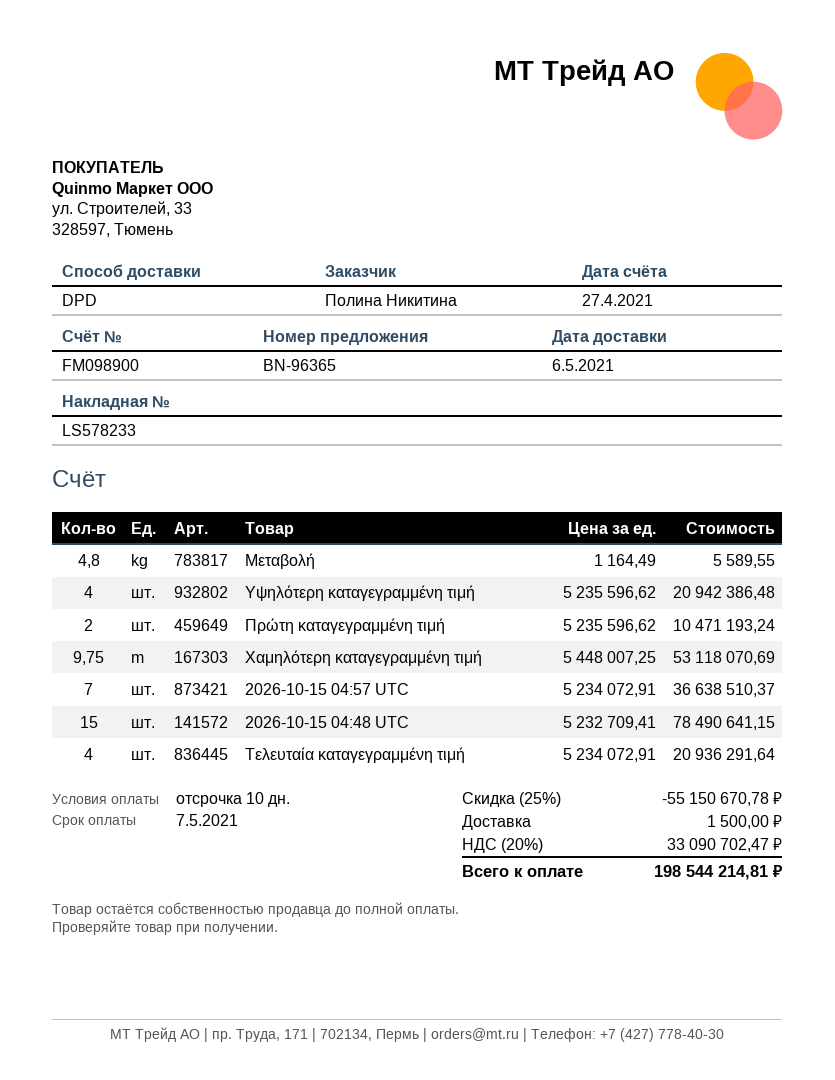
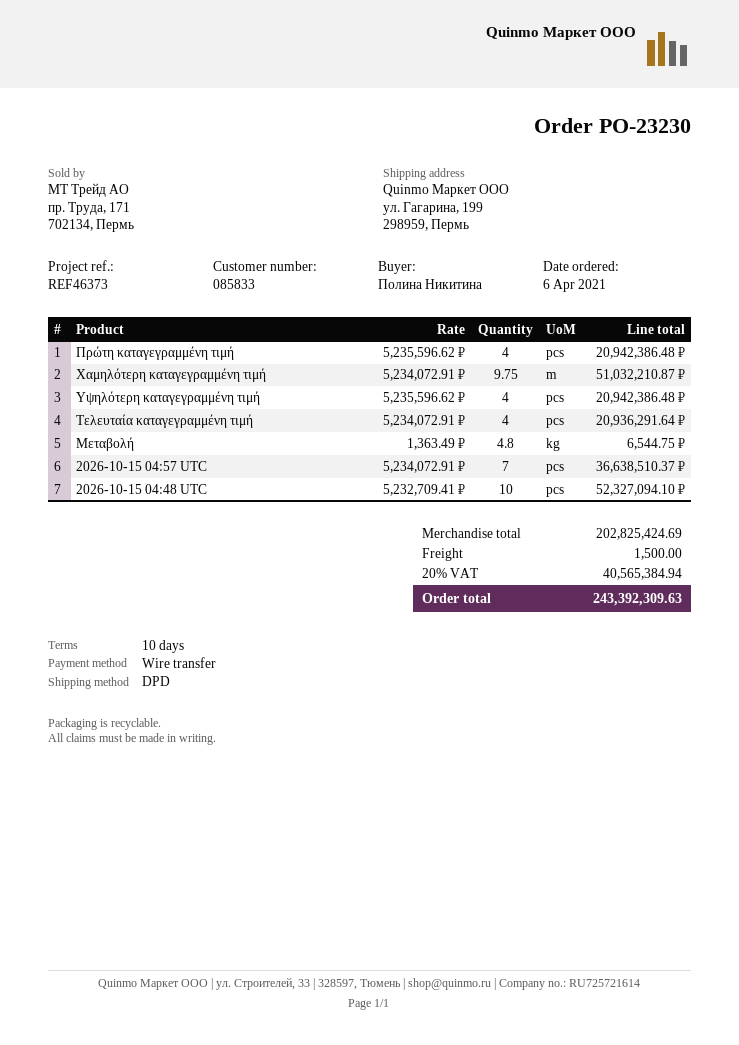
Μεταβολή: 4.8 x 1164.49 = 5589.55 -> 4.8 x 1363.49 = 6544.75
Πρώτη καταγεγραμμένη τιμή: 2 x 5235596.62 = 10471193.24 -> 4 x 5235596.62 = 20942386.48
Χαμηλότερη καταγεγραμμένη τιμή: 9.75 x 5448007.25 = 53118070.69 -> 9.75 x 5234072.91 = 51032210.87
2026-10-15 04:48 UTC: 15 x 5232709.41 = 78490641.15 -> 10 x 5232709.41 = 52327094.10
discount: 25% = 55150670.78 -> none
tax: 20% = 33090702.47 -> 20% = 40565384.94
total: 198544214.81 -> 243392309.63

